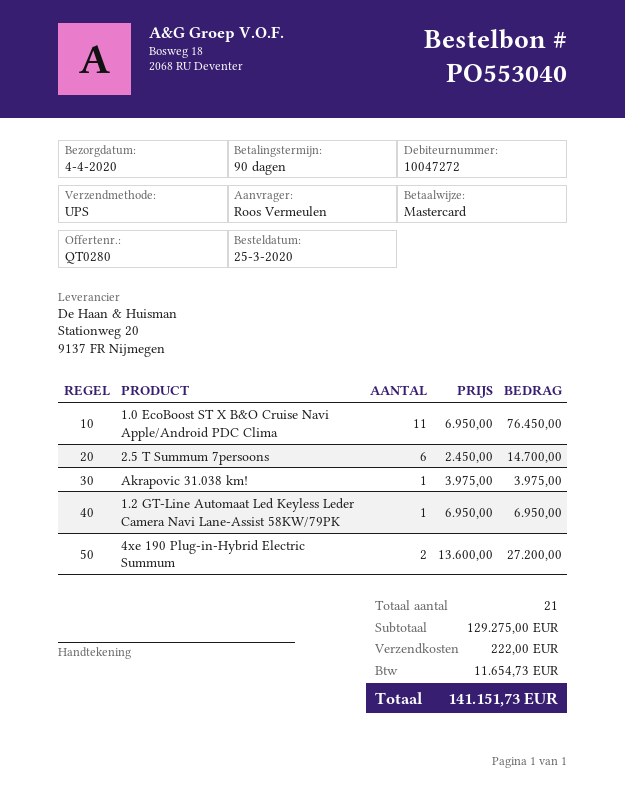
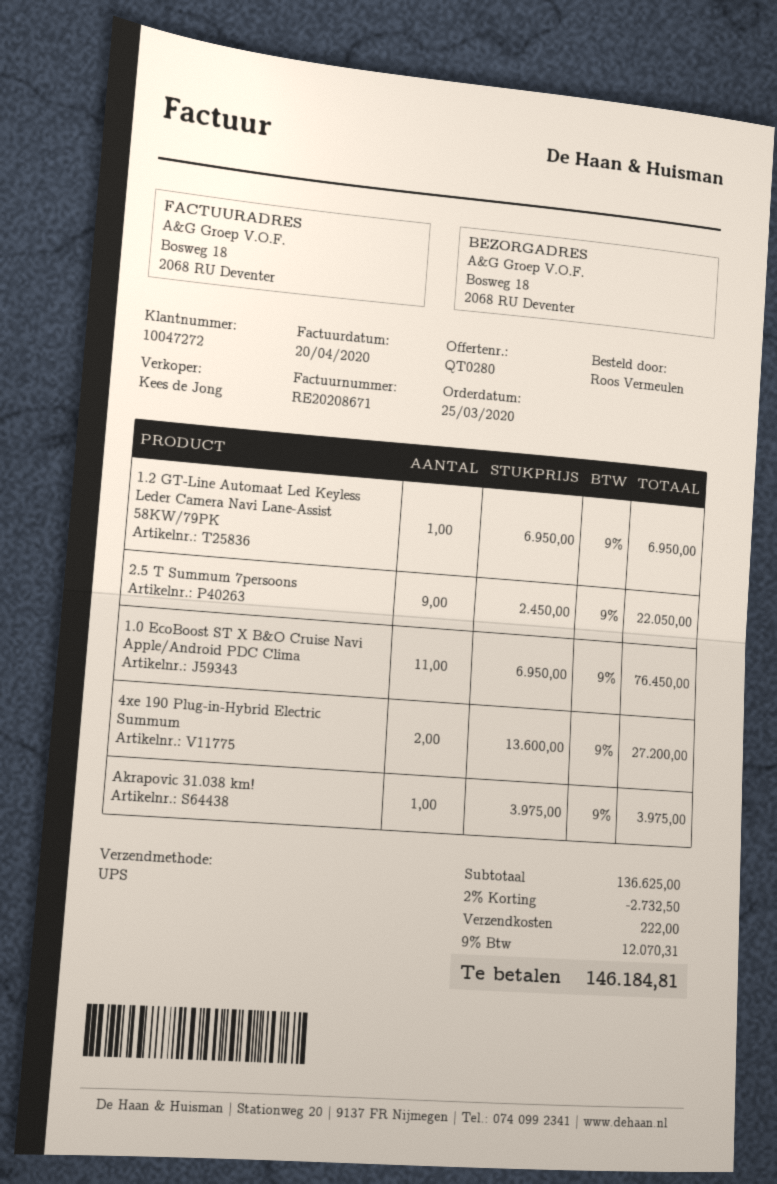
2.5 T Summum 7persoons: 6 x 2450.00 = 14700.00 -> 9 x 2450.00 = 22050.00
subtotal: 129275.00 -> 136625.00
discount: none -> 2% = 2732.50
tax: 11654.73 -> 12070.31
total: 141151.73 -> 146184.81

